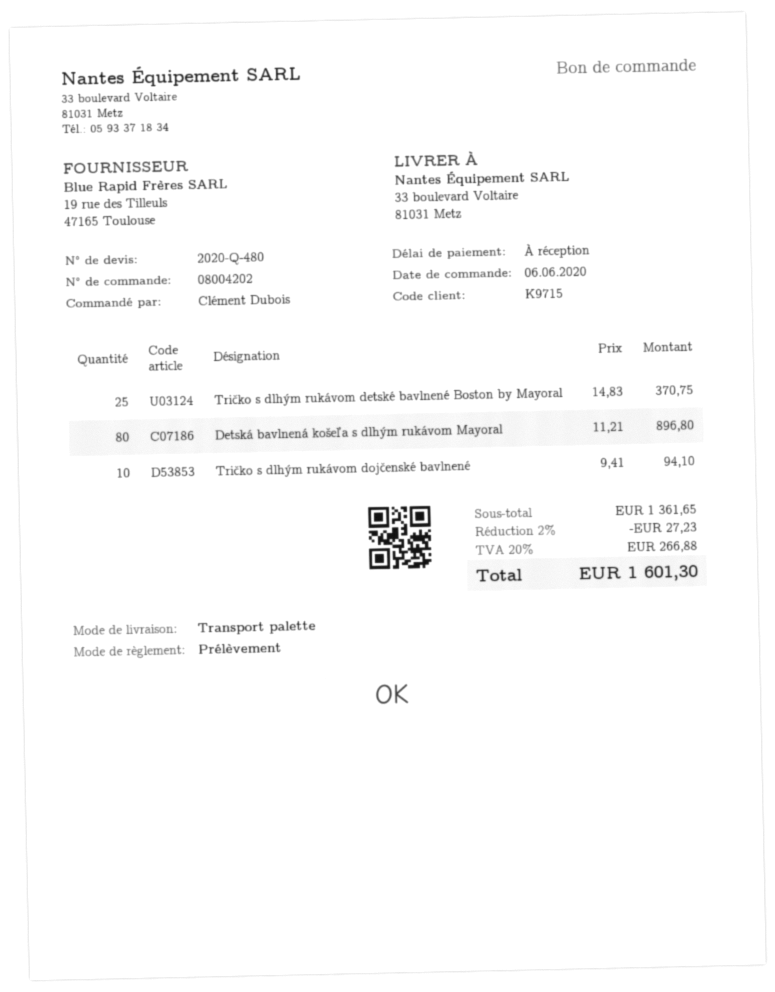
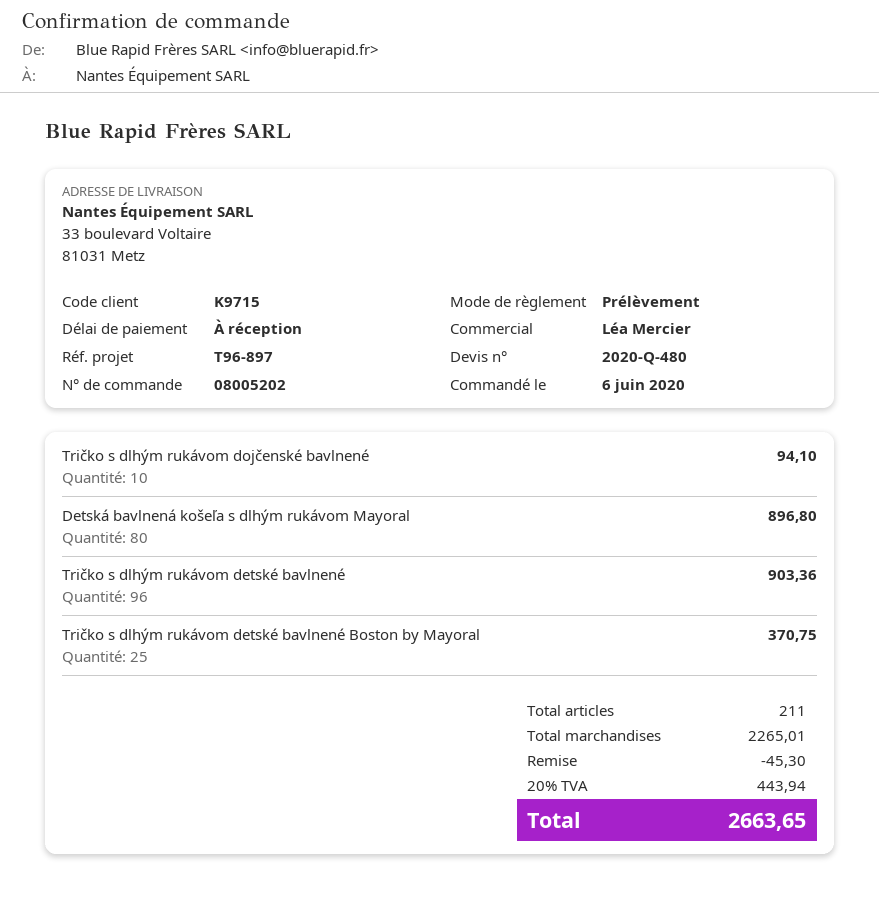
order number: 08004202 -> 08005202
Tričko s dlhým rukávom detské bavlnené: none -> 96 for 903.36
subtotal: 1361.65 -> 2265.01
discount: 27.23 -> 45.30
tax: 20% = 266.88 -> 20% = 443.94
total: 1601.30 -> 2663.65

